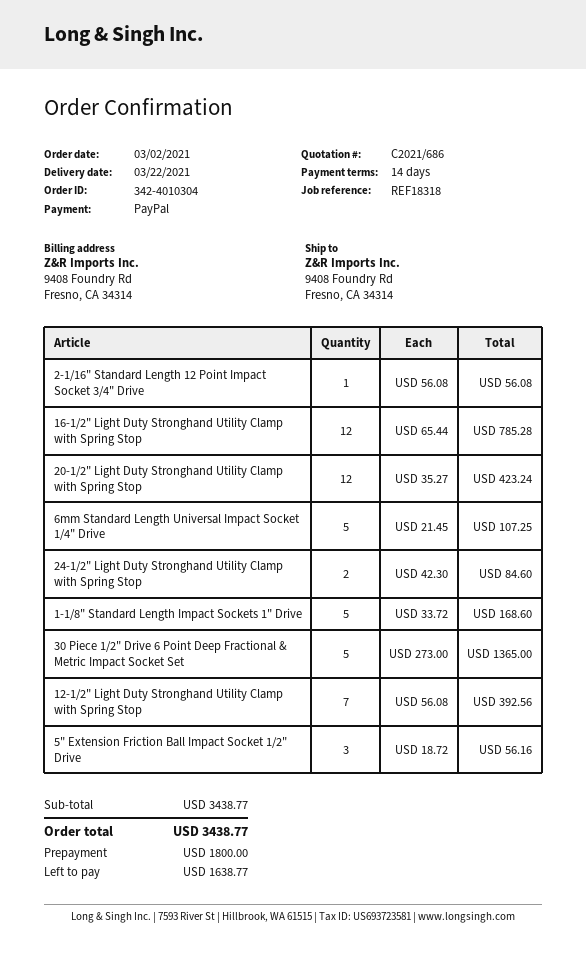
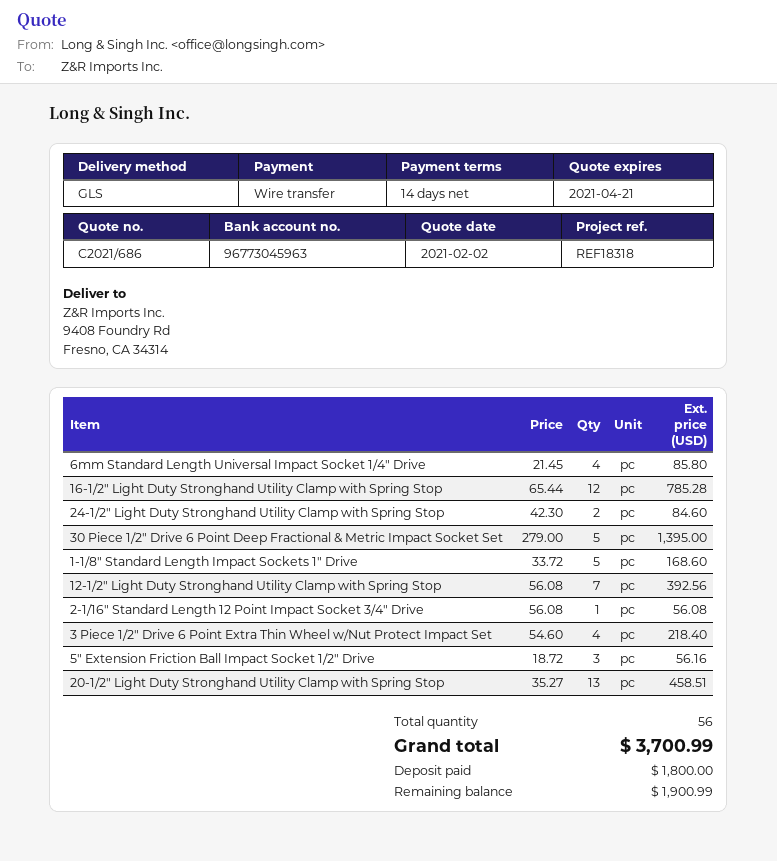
payment method: PayPal -> bank transfer
20-1/2" Light Duty Stronghand Utility Clamp with Spring Stop: 12 x 35.27 = 423.24 -> 13 x 35.27 = 458.51
6mm Standard Length Universal Impact Socket 1/4" Drive: 5 x 21.45 = 107.25 -> 4 x 21.45 = 85.80
30 Piece 1/2" Drive 6 Point Deep Fractional & Metric Impact Socket Set: 5 x 273.00 = 1365.00 -> 5 x 279.00 = 1395.00
3 Piece 1/2" Drive 6 Point Extra Thin Wheel w/Nut Protect Impact Set: none -> 4 x 54.60 = 218.40
total: 3438.77 -> 3700.99
balance: 1638.77 -> 1900.99

